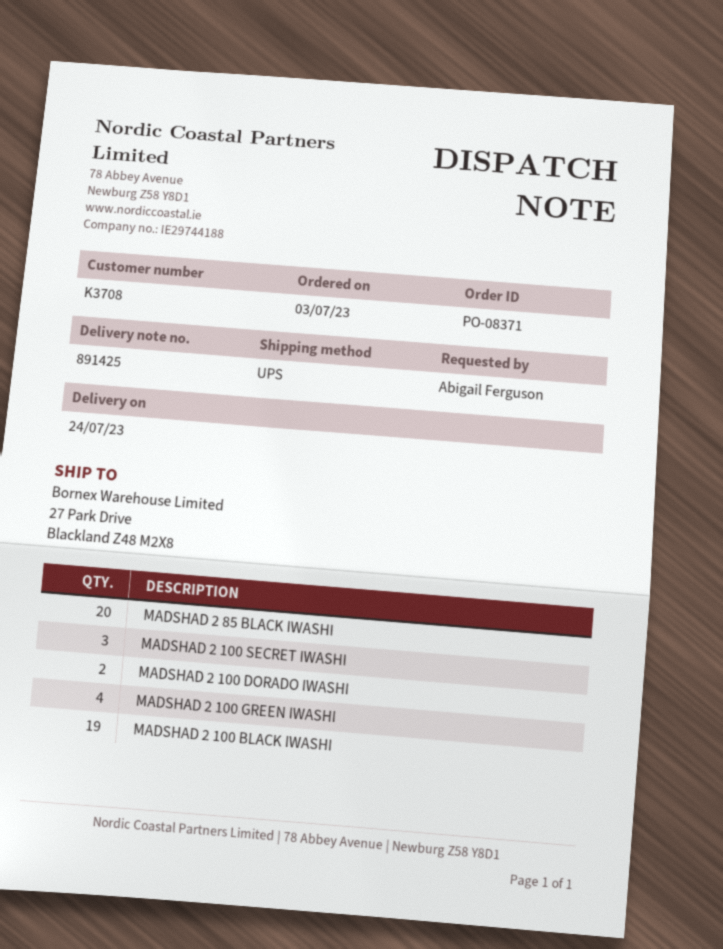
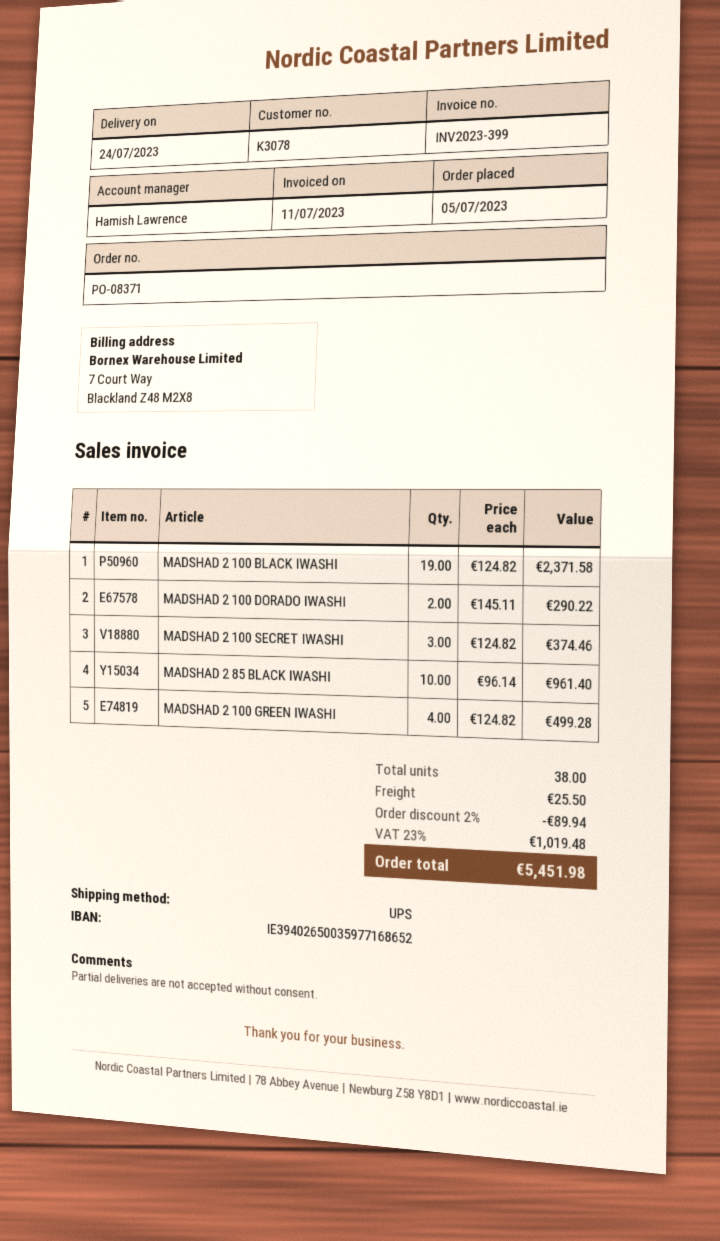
order date: 2023-07-03 -> 2023-07-05
customer number: K3708 -> K3078
MADSHAD 2 85 BLACK IWASHI: 20 -> 10

